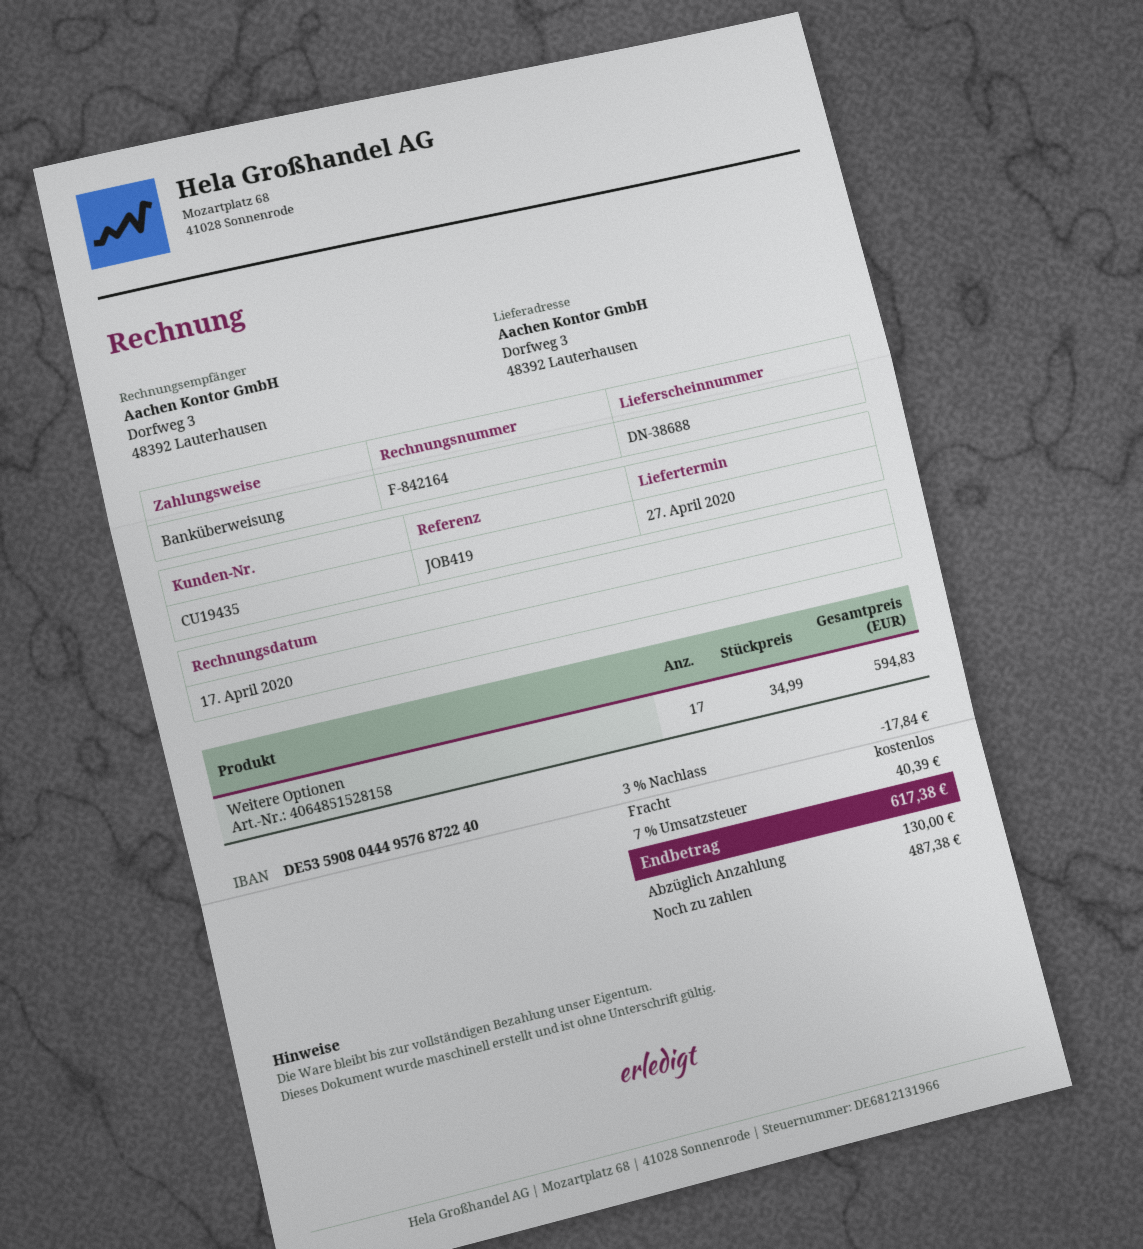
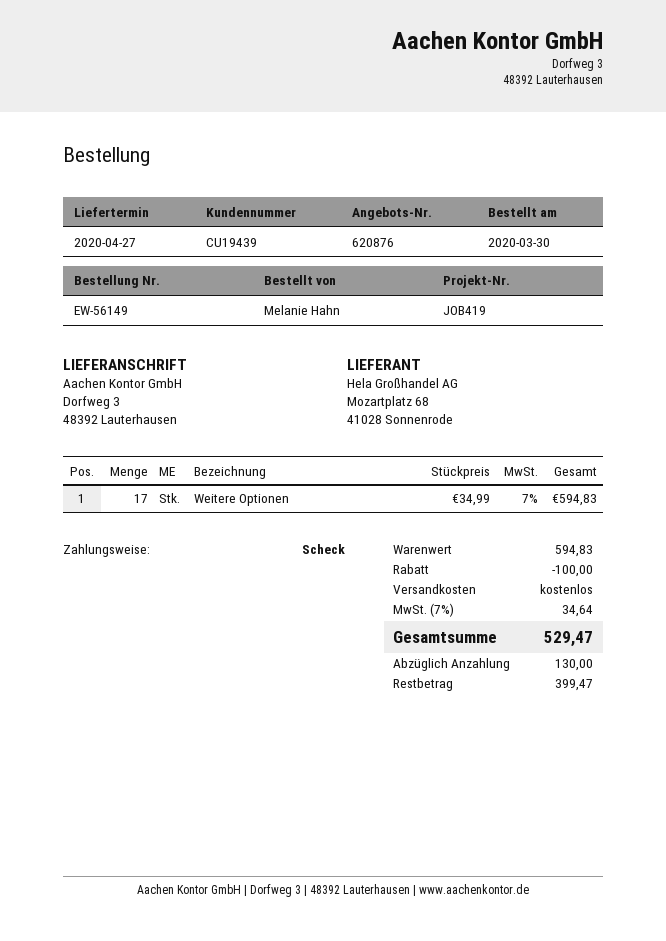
customer number: CU19435 -> CU19439
payment method: bank transfer -> cheque
discount: 17.84 -> 100.00
tax: 7% = 40.39 -> 7% = 34.64
total: 617.38 -> 529.47
balance: 487.38 -> 399.47

